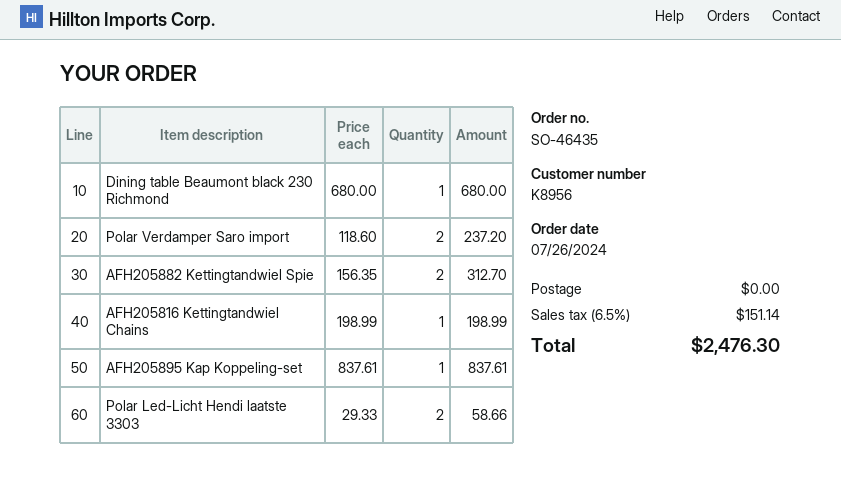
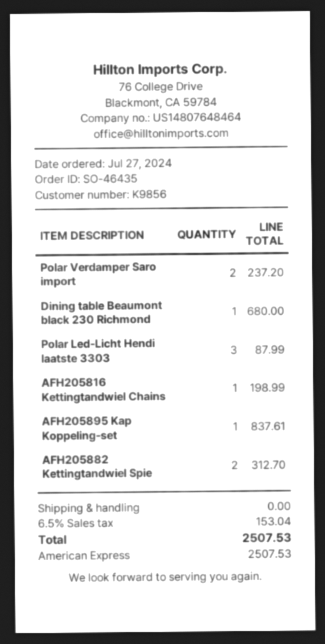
order date: 2024-07-26 -> 2024-07-27
customer number: K8956 -> K9856
Polar Led-Licht Hendi laatste 3303: 2 for 58.66 -> 3 for 87.99
tax: 6.5% = 151.14 -> 6.5% = 153.04
total: 2476.30 -> 2507.53

